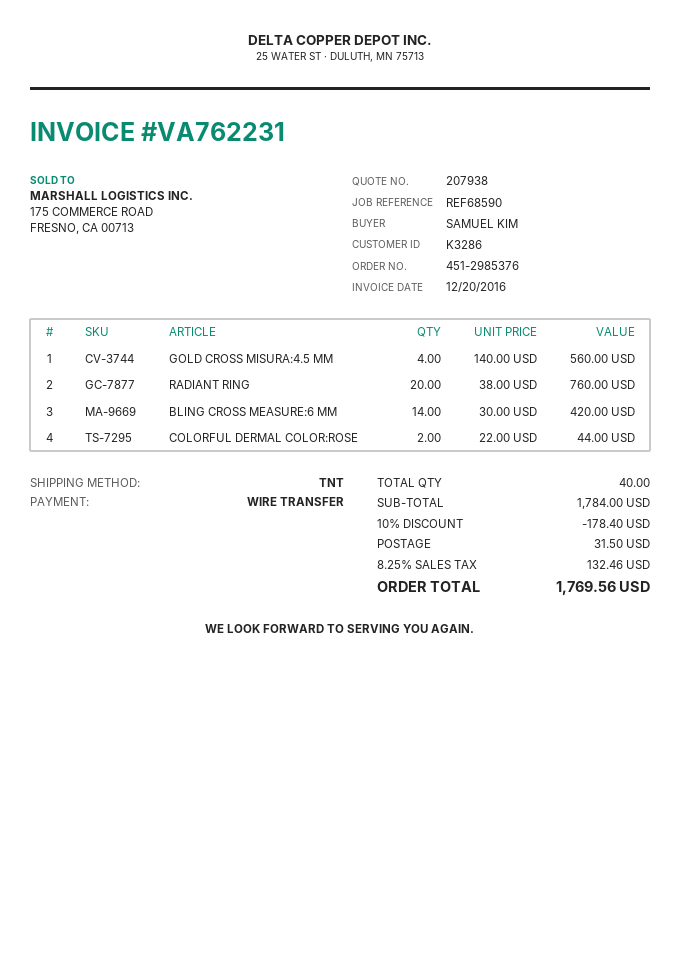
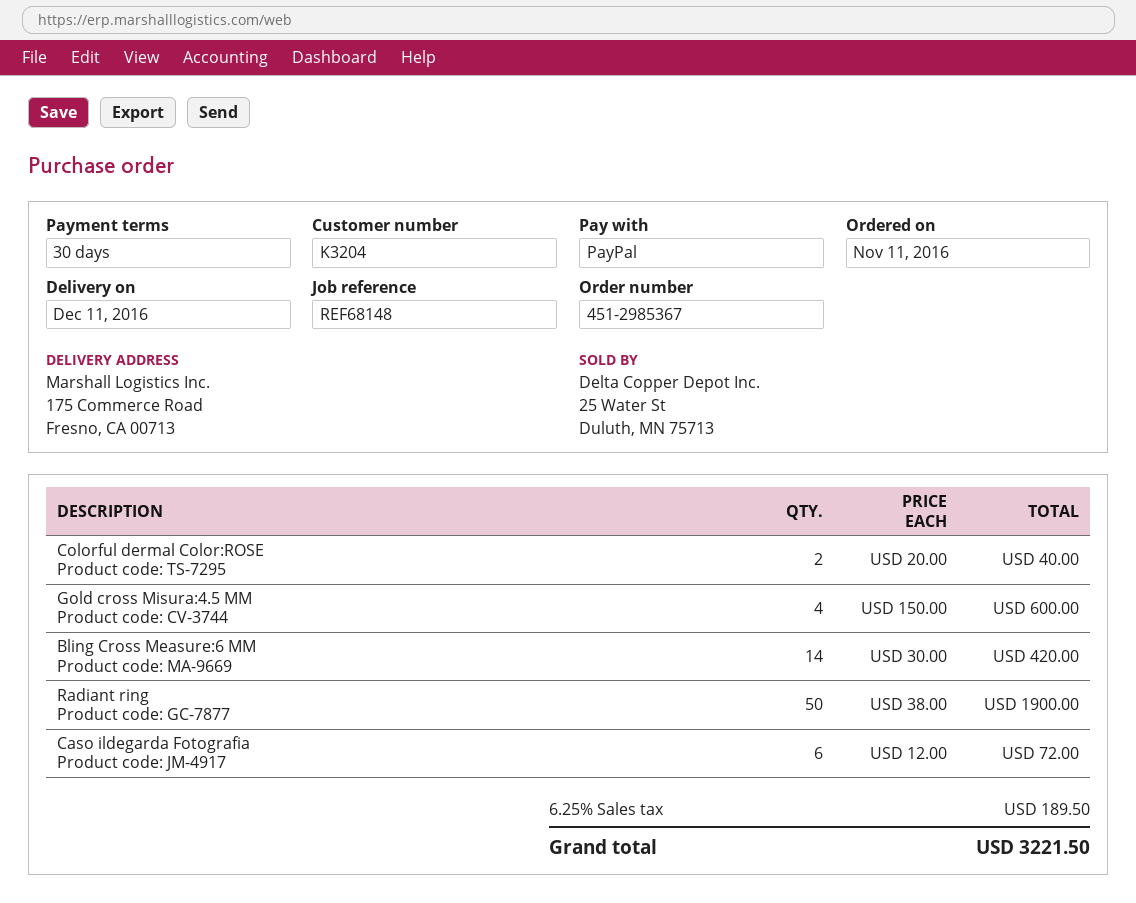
order number: 451-2985376 -> 451-2985367
customer number: K3286 -> K3204
reference: REF68590 -> REF68148
payment method: bank transfer -> PayPal
GOLD CROSS MISURA:4.5 MM: 4 x 140.00 = 560.00 -> 4 x 150.00 = 600.00
RADIANT RING: 20 x 38.00 = 760.00 -> 50 x 38.00 = 1900.00
COLORFUL DERMAL COLOR:ROSE: 2 x 22.00 = 44.00 -> 2 x 20.00 = 40.00
Caso ildegarda Fotografia: none -> 6 x 12.00 = 72.00
discount: 10% = 178.40 -> none
shipping: 31.50 -> none
tax: 8.25% = 132.46 -> 6.25% = 189.50
total: 1769.56 -> 3221.50

